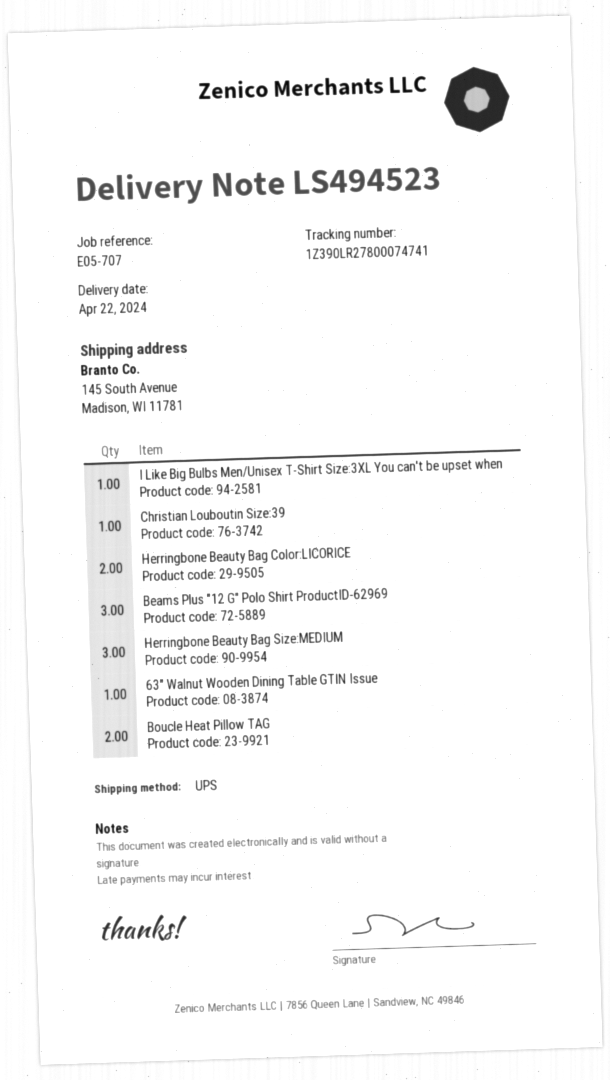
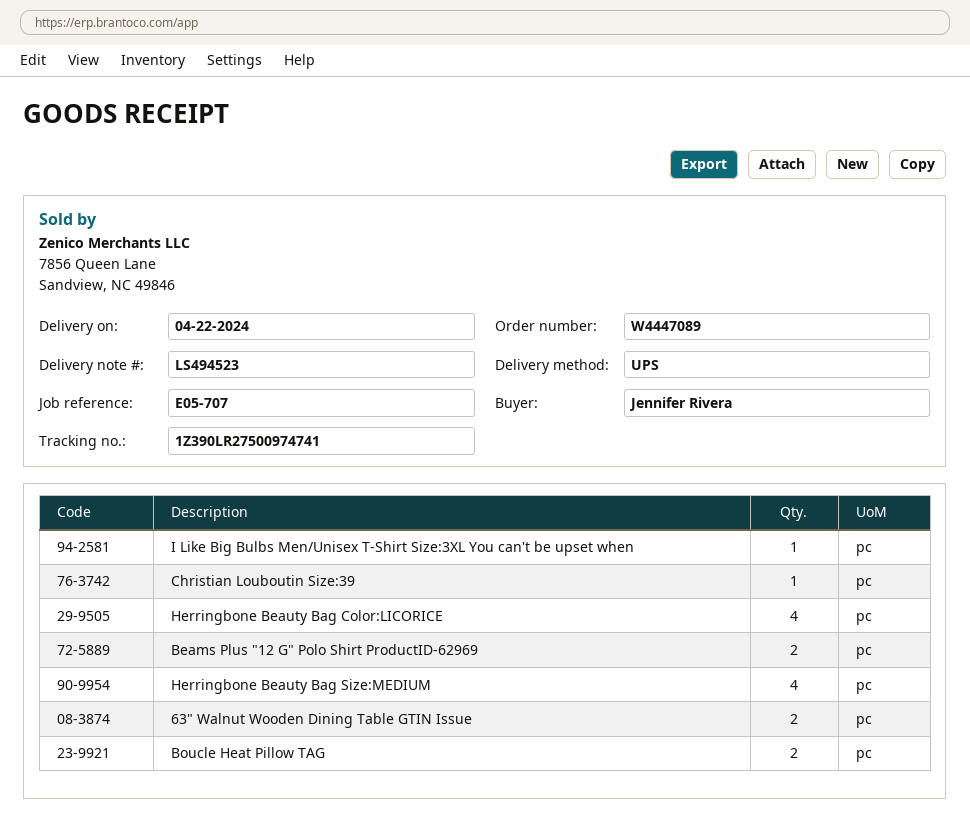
tracking number: 1Z390LR27800074741 -> 1Z390LR27500974741
Herringbone Beauty Bag Color:LICORICE: 2 -> 4
Beams Plus "12 G" Polo Shirt ProductID-62969: 3 -> 2
Herringbone Beauty Bag Size:MEDIUM: 3 -> 4
63" Walnut Wooden Dining Table GTIN Issue: 1 -> 2

